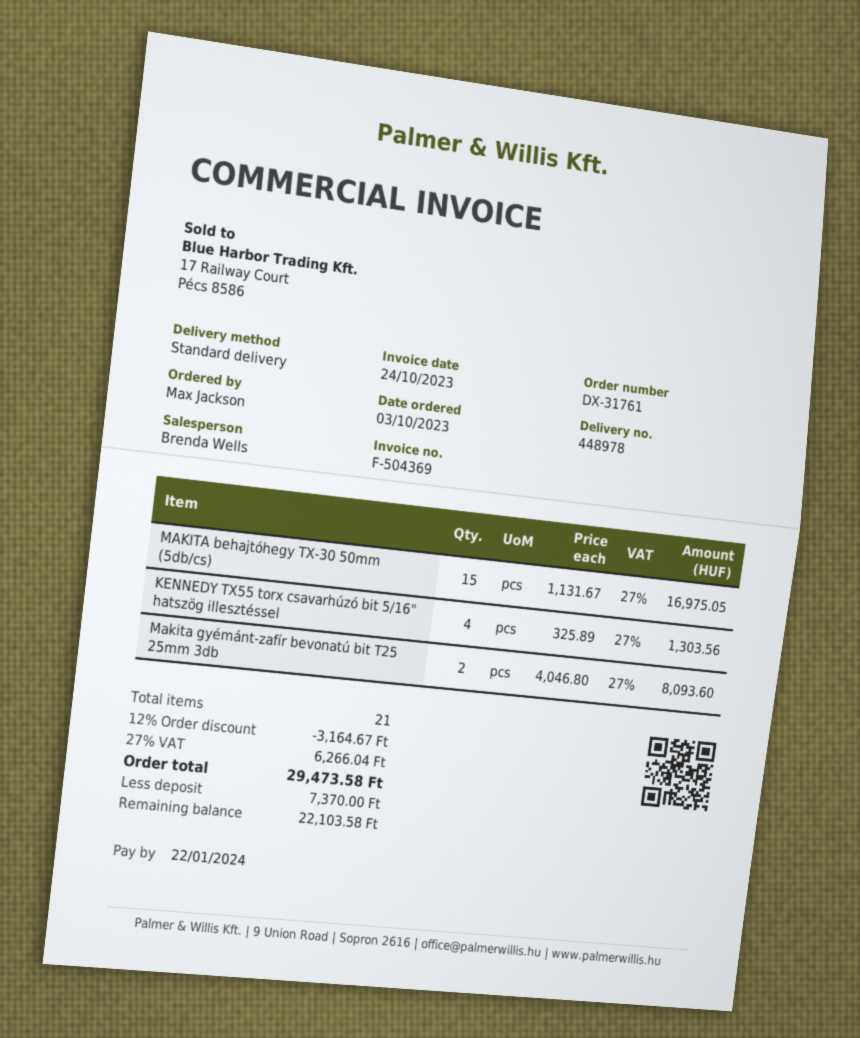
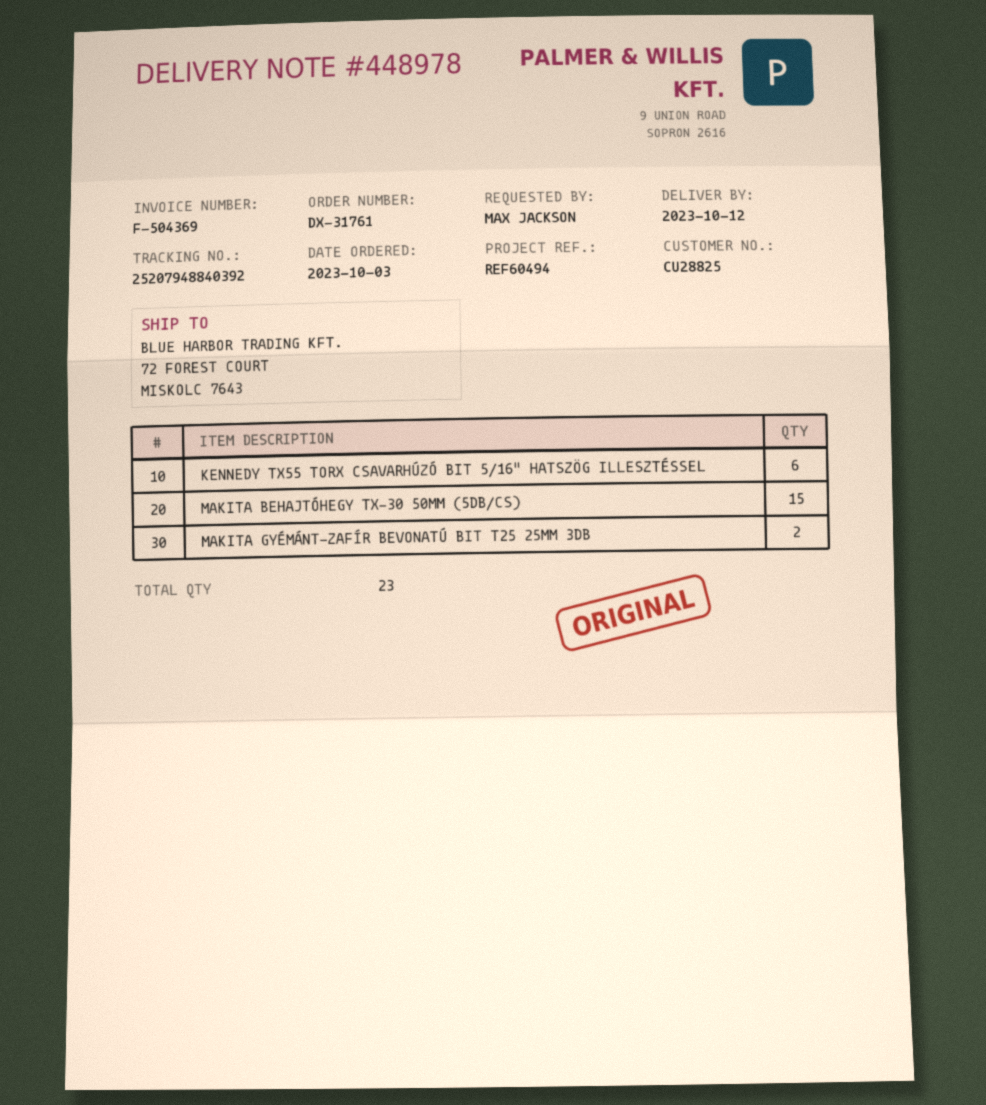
KENNEDY TX55 torx csavarhúzó bit 5/16" hatszög illesztéssel: 4 -> 6
total quantity: 21 -> 23

